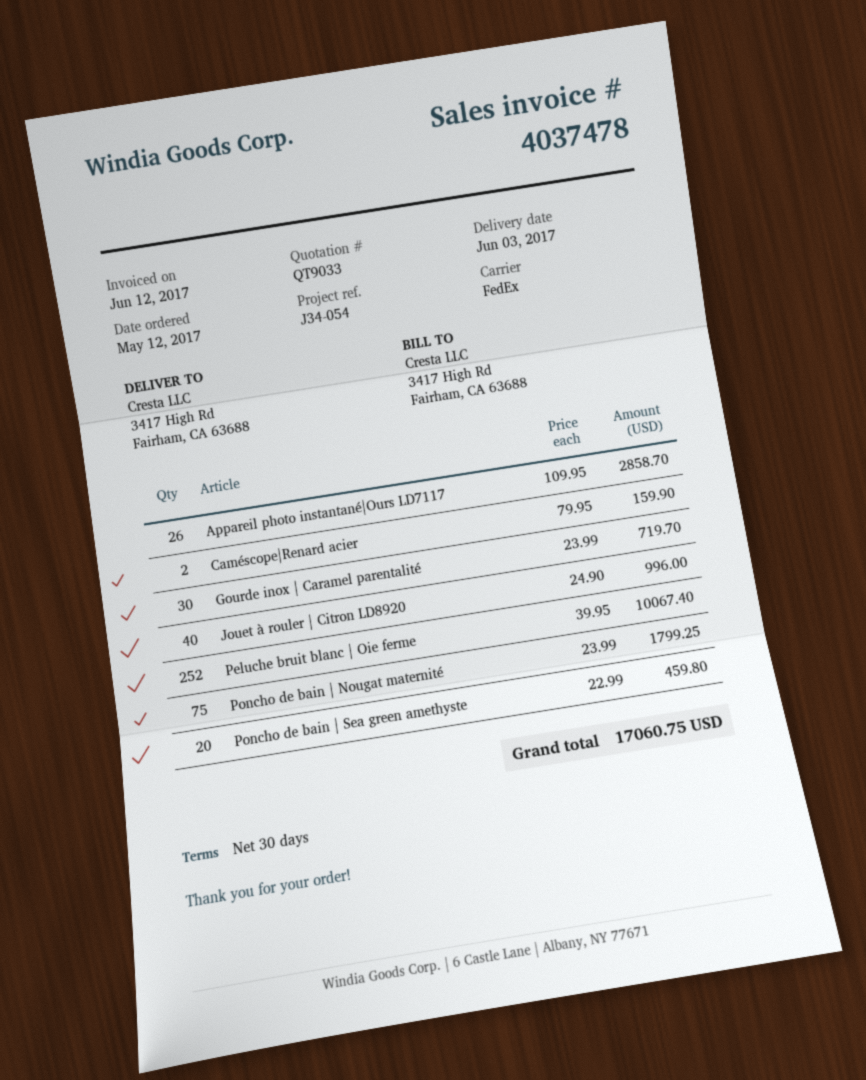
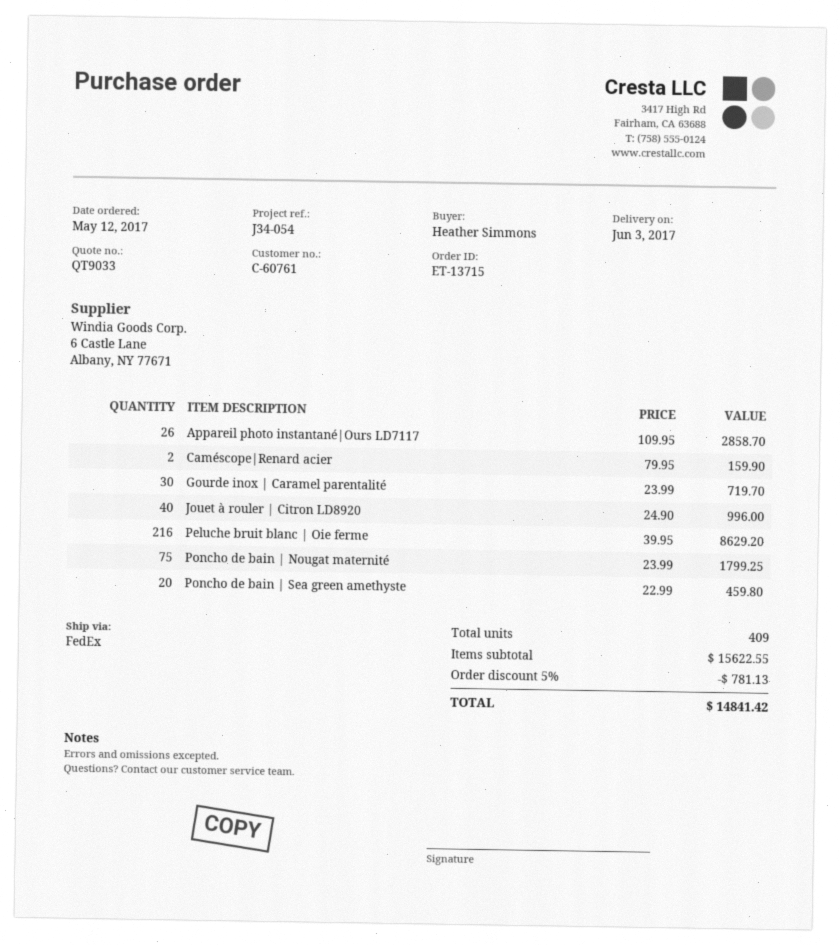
Peluche bruit blanc | Oie ferme: 252 x 39.95 = 10067.40 -> 216 x 39.95 = 8629.20
discount: none -> 5% = 781.13
total: 17060.75 -> 14841.42

